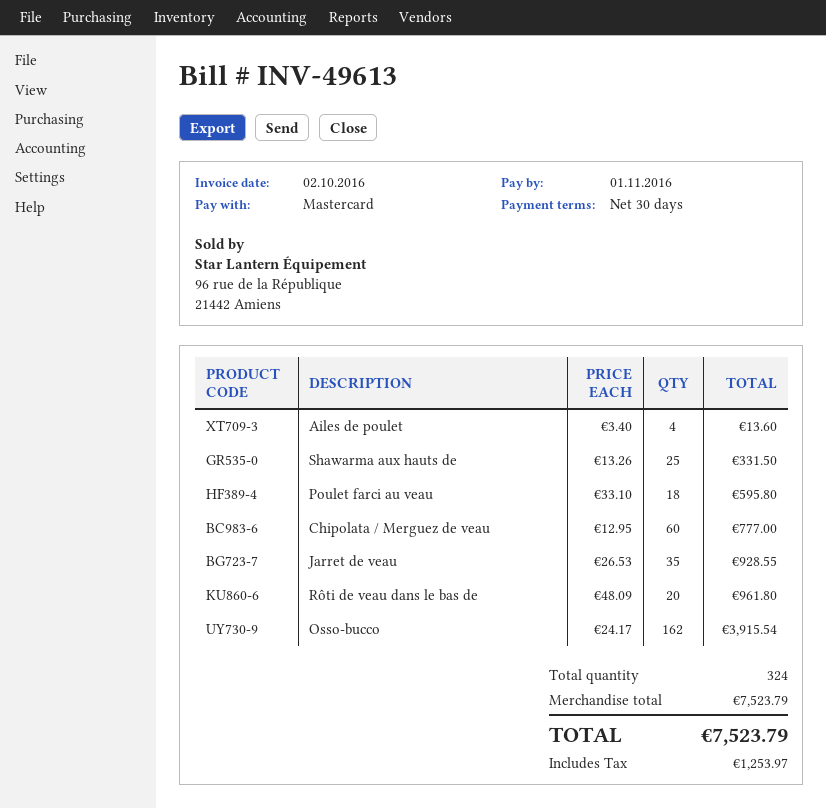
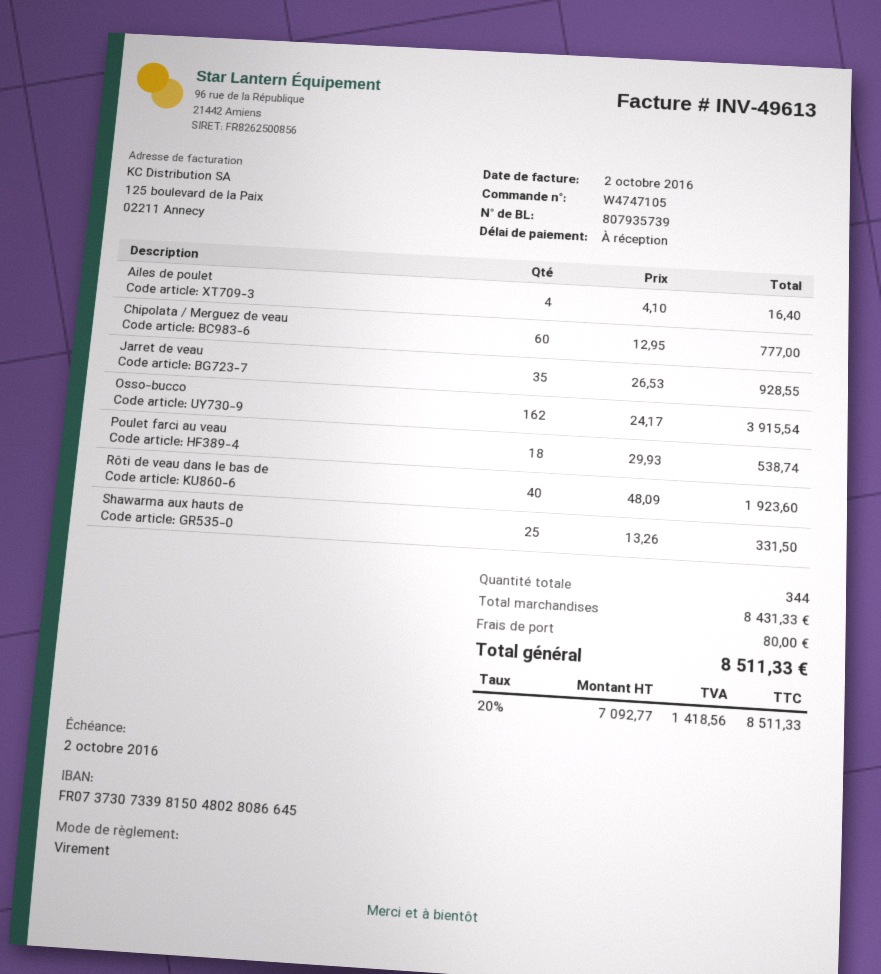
payment terms: 30 days -> on receipt
due date: 2016-11-01 -> 2016-10-02
payment method: Mastercard -> bank transfer
Ailes de poulet: 4 x 3.40 = 13.60 -> 4 x 4.10 = 16.40
Poulet farci au veau: 18 x 33.10 = 595.80 -> 18 x 29.93 = 538.74
Rôti de veau dans le bas de: 20 x 48.09 = 961.80 -> 40 x 48.09 = 1923.60
total quantity: 324 -> 344
subtotal: 7523.79 -> 8431.33
shipping: none -> 80.00
tax: 1253.97 -> 1418.56
total: 7523.79 -> 8511.33

